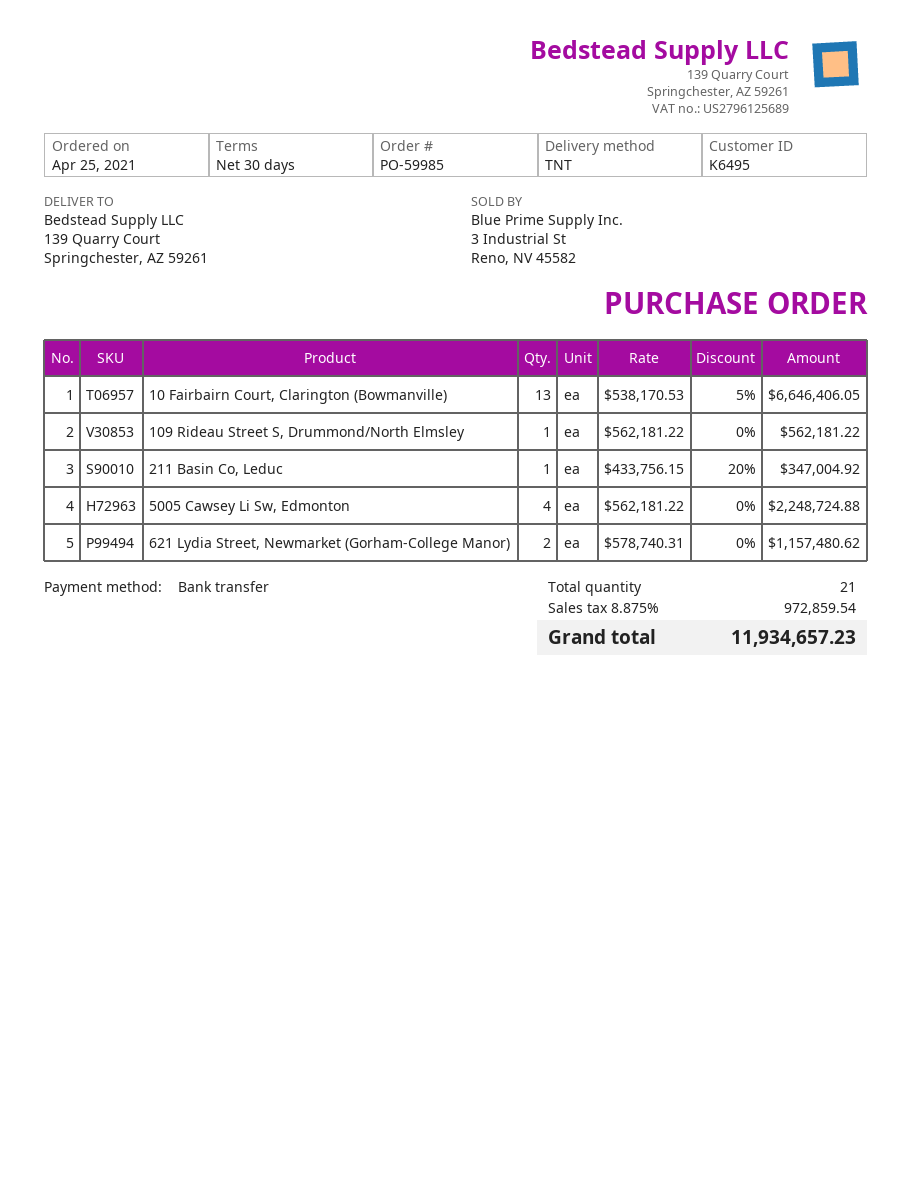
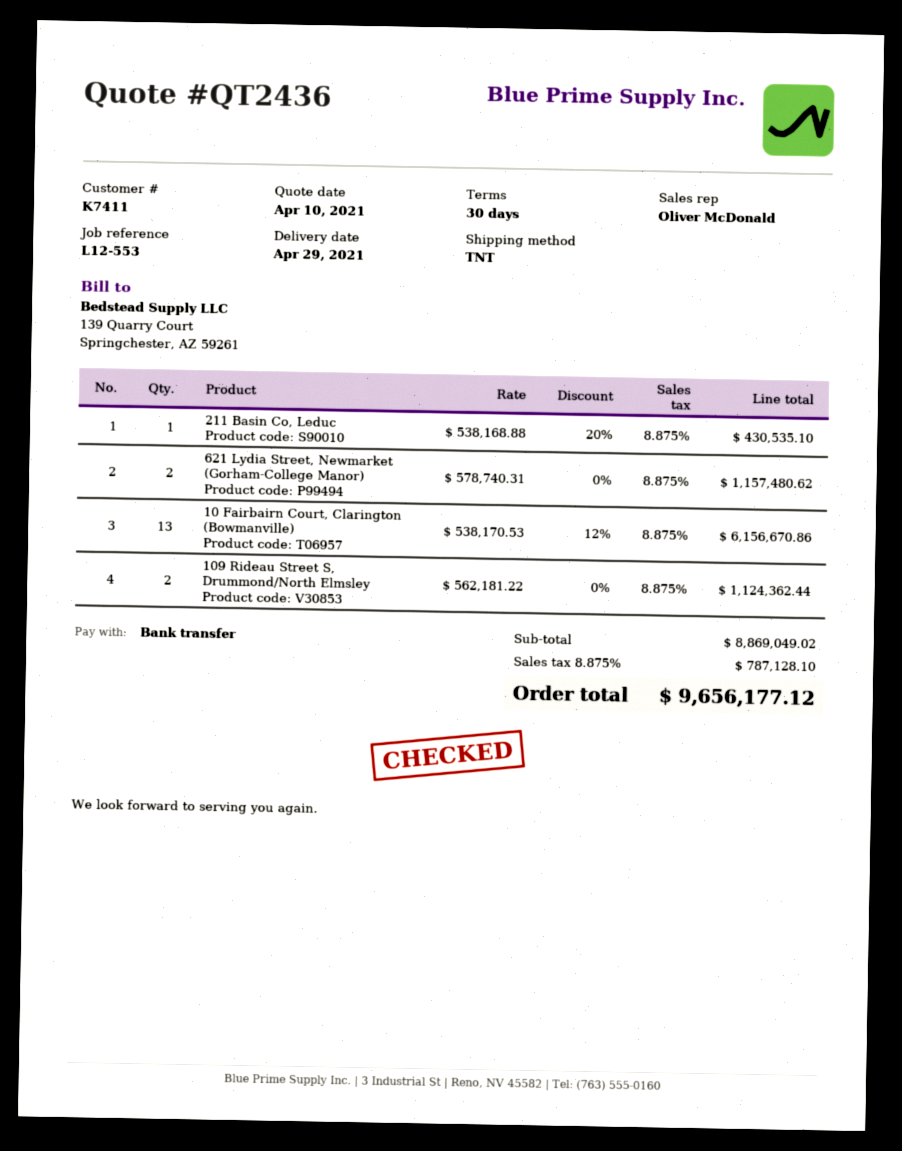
customer number: K6495 -> K7411
10 Fairbairn Court, Clarington (Bowmanville): 13 x 538170.53 - 5% = 6646406.05 -> 13 x 538170.53 - 12% = 6156670.86
109 Rideau Street S, Drummond/North Elmsley: 1 x 562181.22 = 562181.22 -> 2 x 562181.22 = 1124362.44
211 Basin Co, Leduc: 1 x 433756.15 - 20% = 347004.92 -> 1 x 538168.88 - 20% = 430535.10
5005 Cawsey Li Sw, Edmonton: 4 x 562181.22 = 2248724.88 -> none
tax: 8.875% = 972859.54 -> 8.875% = 787128.10
total: 11934657.23 -> 9656177.12

